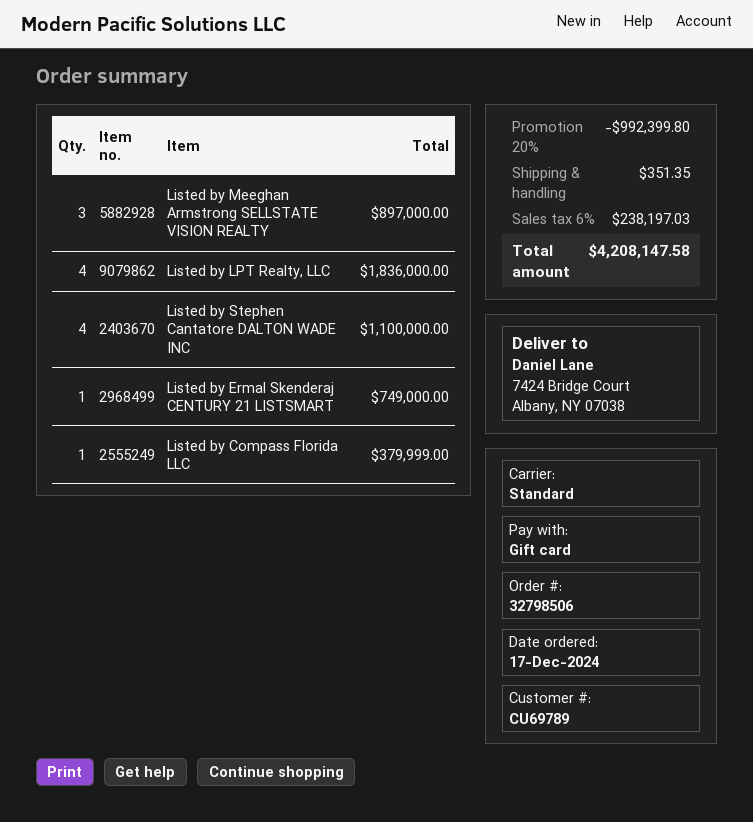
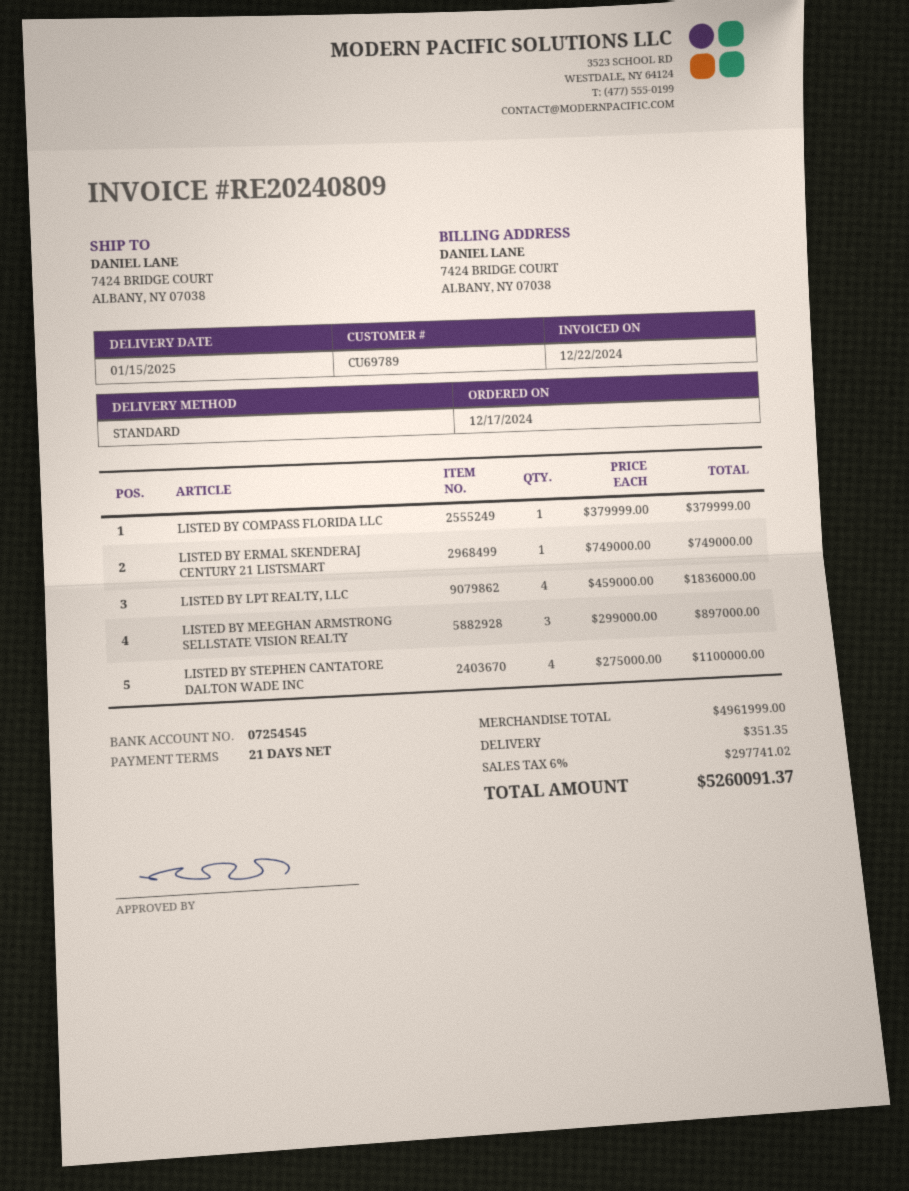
discount: 20% = 992399.80 -> none
tax: 6% = 238197.03 -> 6% = 297741.02
total: 4208147.58 -> 5260091.37

